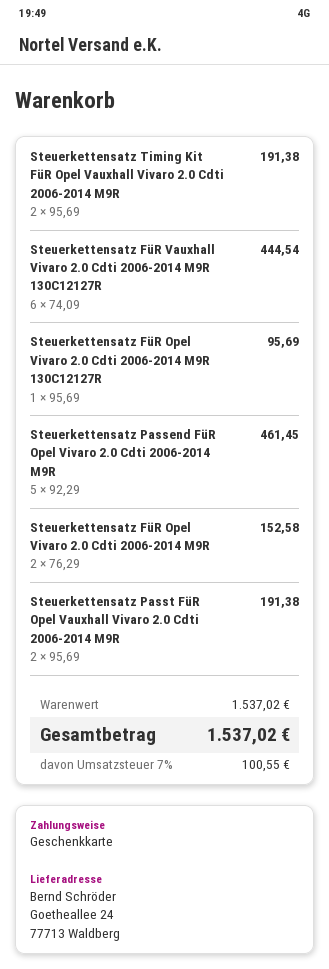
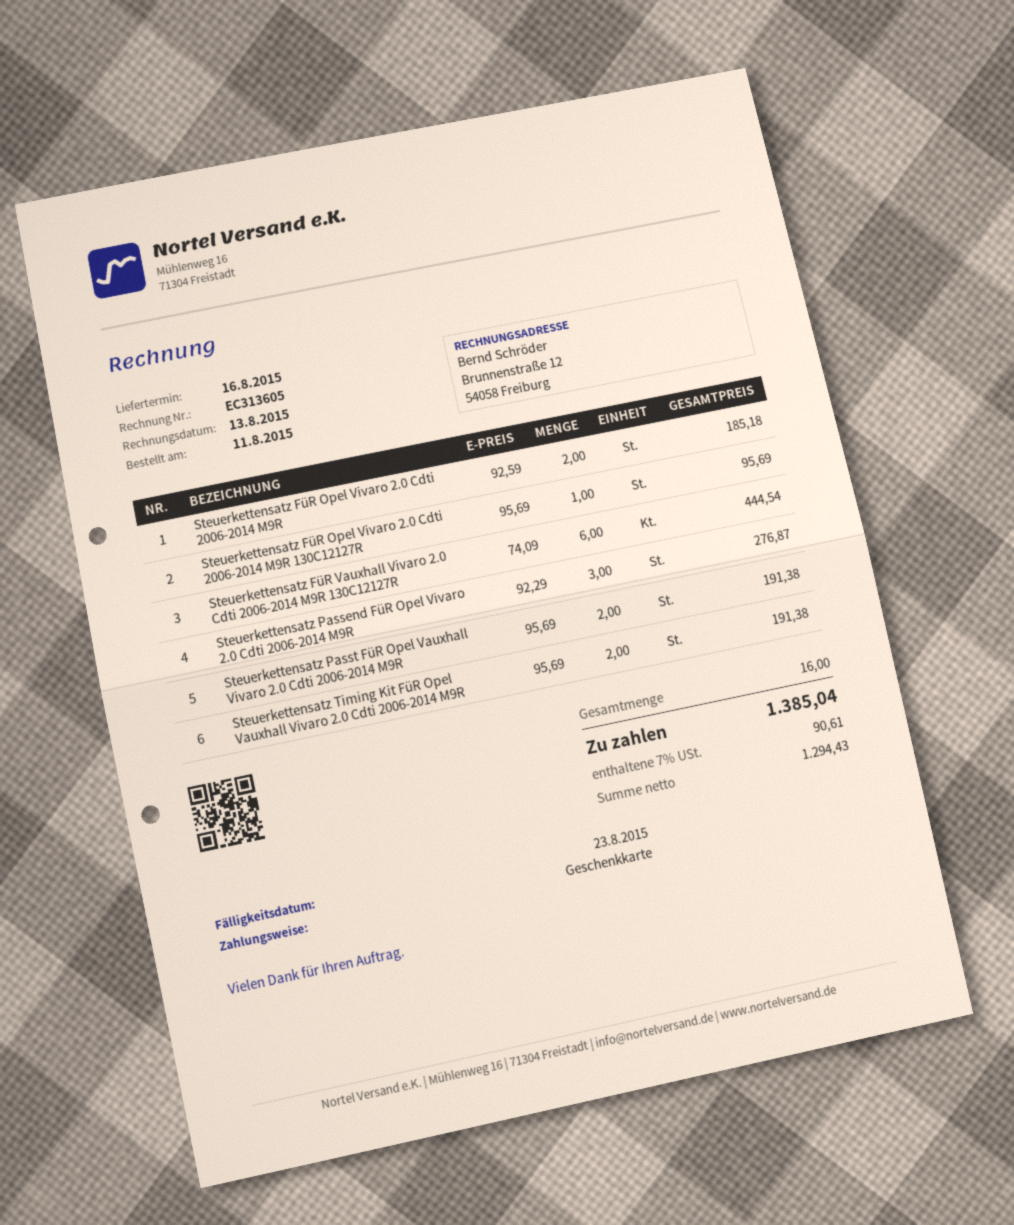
Steuerkettensatz Passend FüR Opel Vivaro 2.0 Cdti 2006-2014 M9R: 5 x 92.29 = 461.45 -> 3 x 92.29 = 276.87
Steuerkettensatz FüR Opel Vivaro 2.0 Cdti 2006-2014 M9R: 2 x 76.29 = 152.58 -> 2 x 92.59 = 185.18
tax: 7% = 100.55 -> 7% = 90.61
total: 1537.02 -> 1385.04

